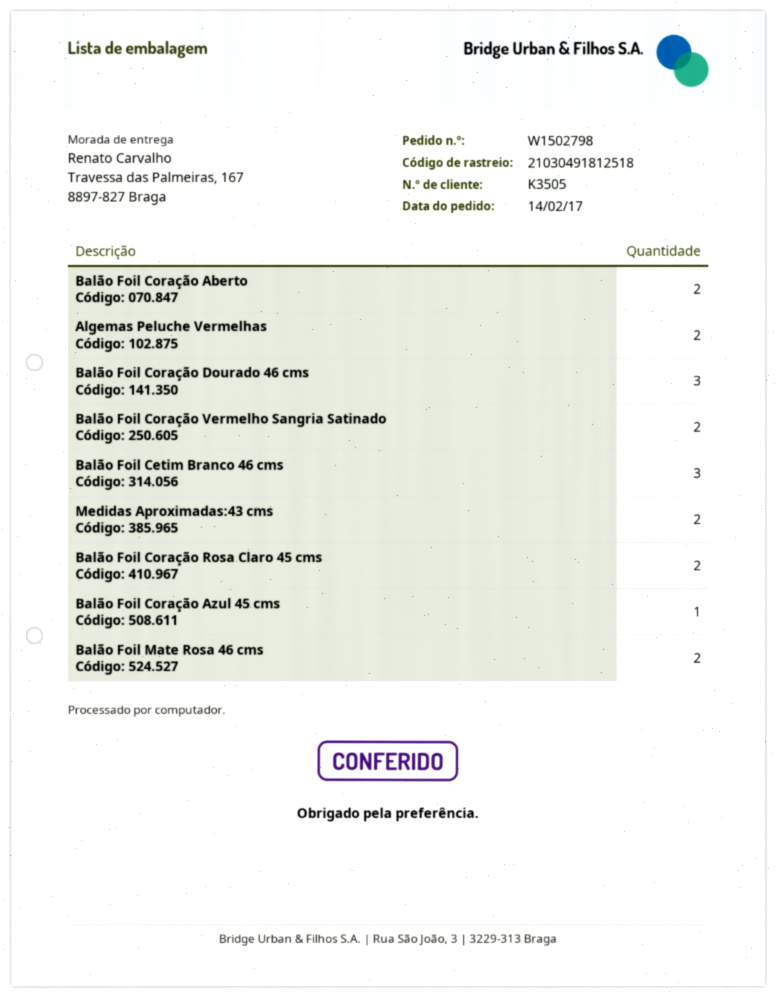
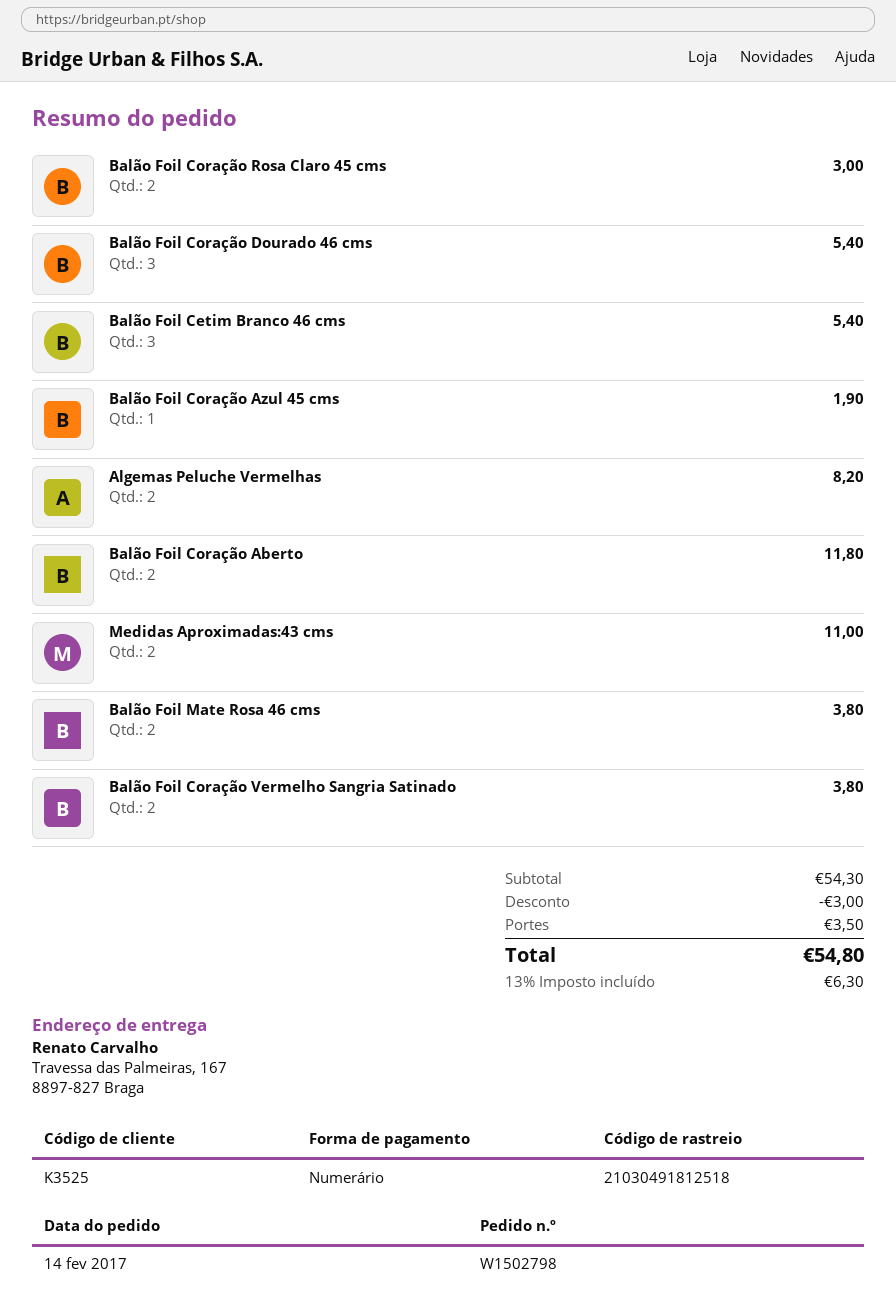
customer number: K3505 -> K3525

